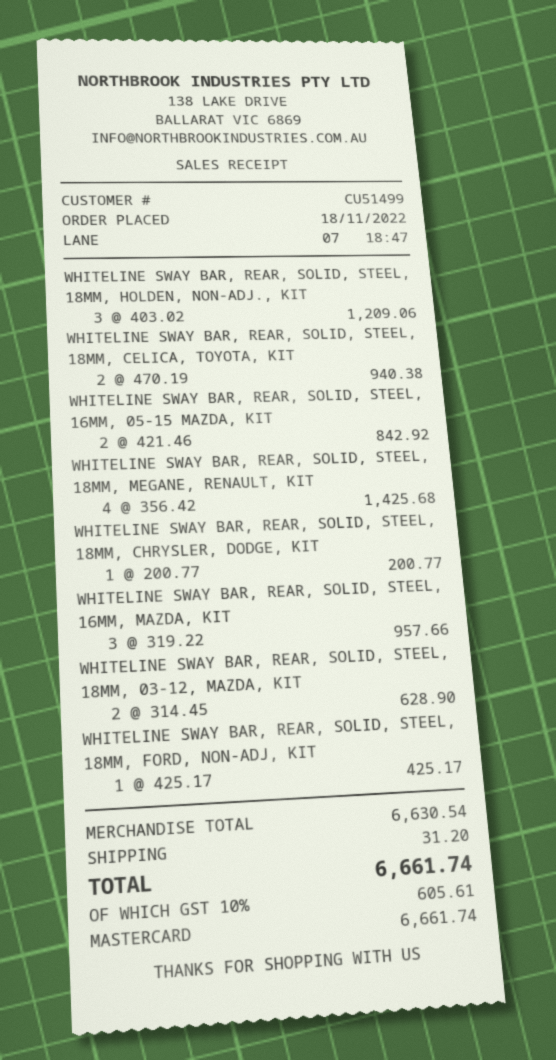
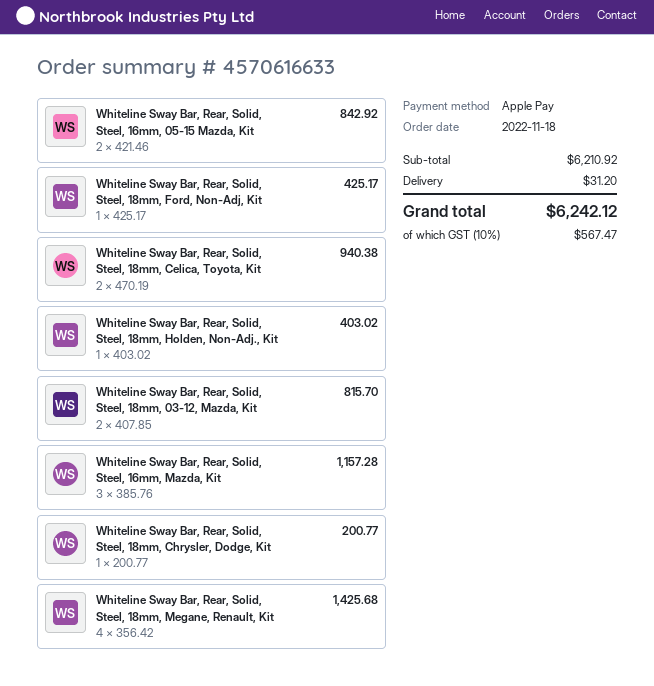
payment method: Mastercard -> Apple Pay
WHITELINE SWAY BAR, REAR, SOLID, STEEL, 18MM, HOLDEN, NON-ADJ., KIT: 3 x 403.02 = 1209.06 -> 1 x 403.02 = 403.02
WHITELINE SWAY BAR, REAR, SOLID, STEEL, 16MM, MAZDA, KIT: 3 x 319.22 = 957.66 -> 3 x 385.76 = 1157.28
WHITELINE SWAY BAR, REAR, SOLID, STEEL, 18MM, 03-12, MAZDA, KIT: 2 x 314.45 = 628.90 -> 2 x 407.85 = 815.70
subtotal: 6630.54 -> 6210.92
tax: 10% = 605.61 -> 10% = 567.47
total: 6661.74 -> 6242.12

